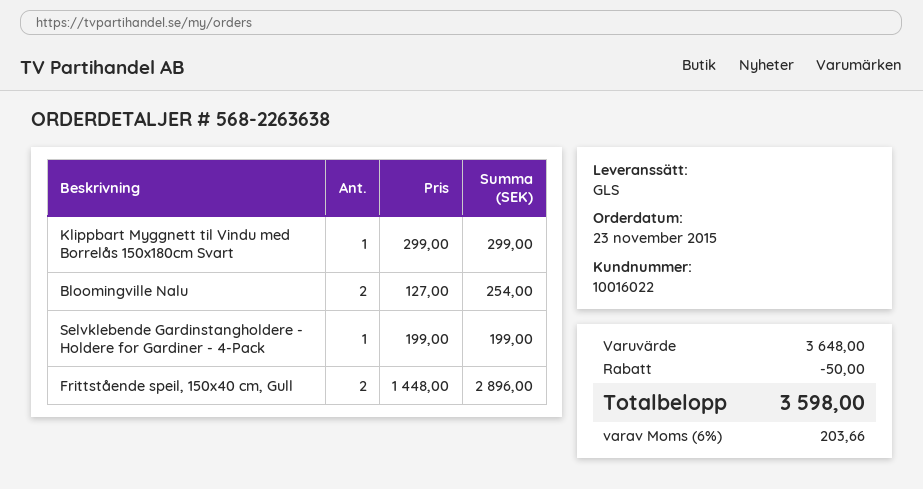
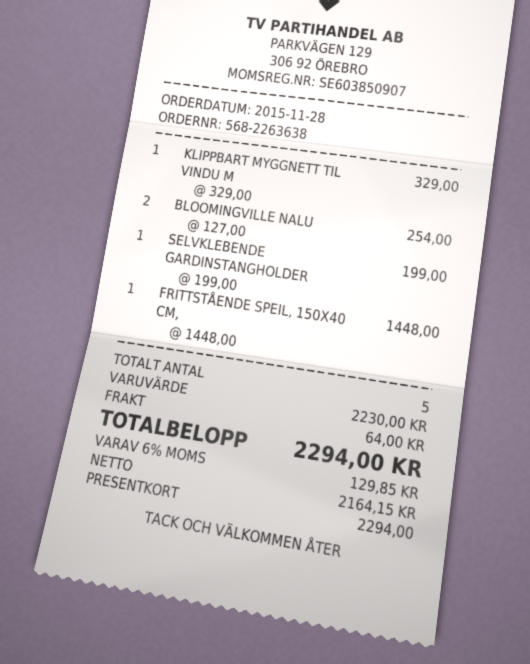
order date: 2015-11-23 -> 2015-11-28
Klippbart Myggnett til Vindu med Borrelås 150x180cm Svart: 1 x 299.00 = 299.00 -> 1 x 329.00 = 329.00
Frittstående speil, 150x40 cm, Gull: 2 x 1448.00 = 2896.00 -> 1 x 1448.00 = 1448.00
subtotal: 3648.00 -> 2230.00
discount: 50.00 -> none
shipping: none -> 64.00
tax: 6% = 203.66 -> 6% = 129.85
total: 3598.00 -> 2294.00

